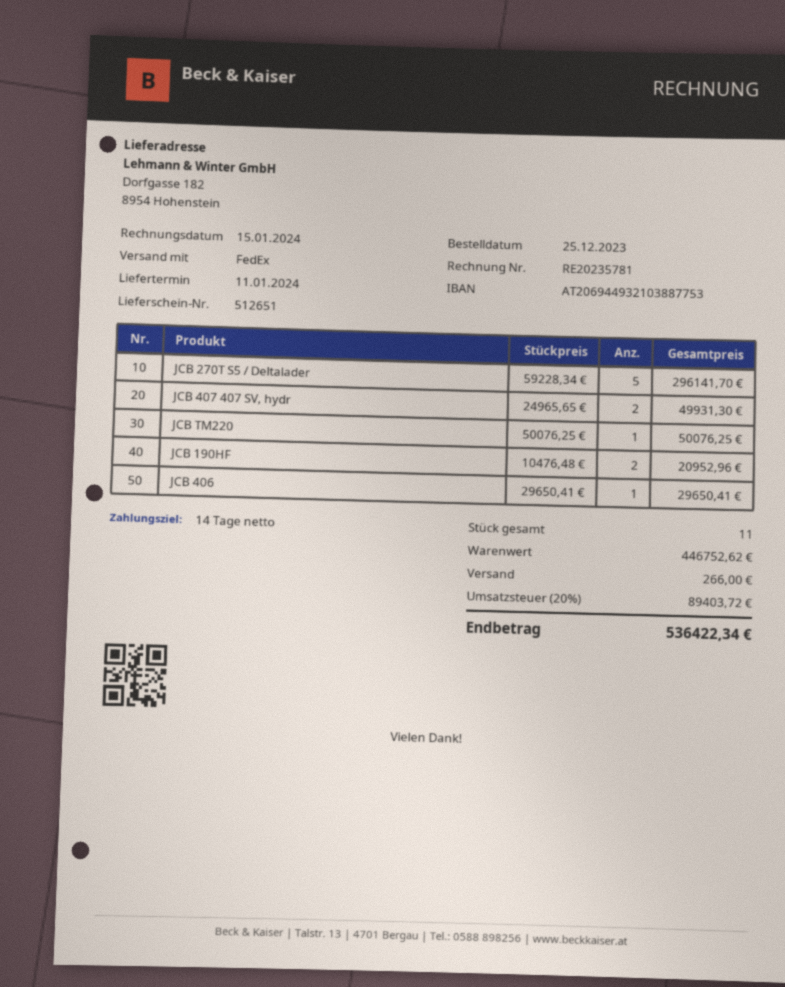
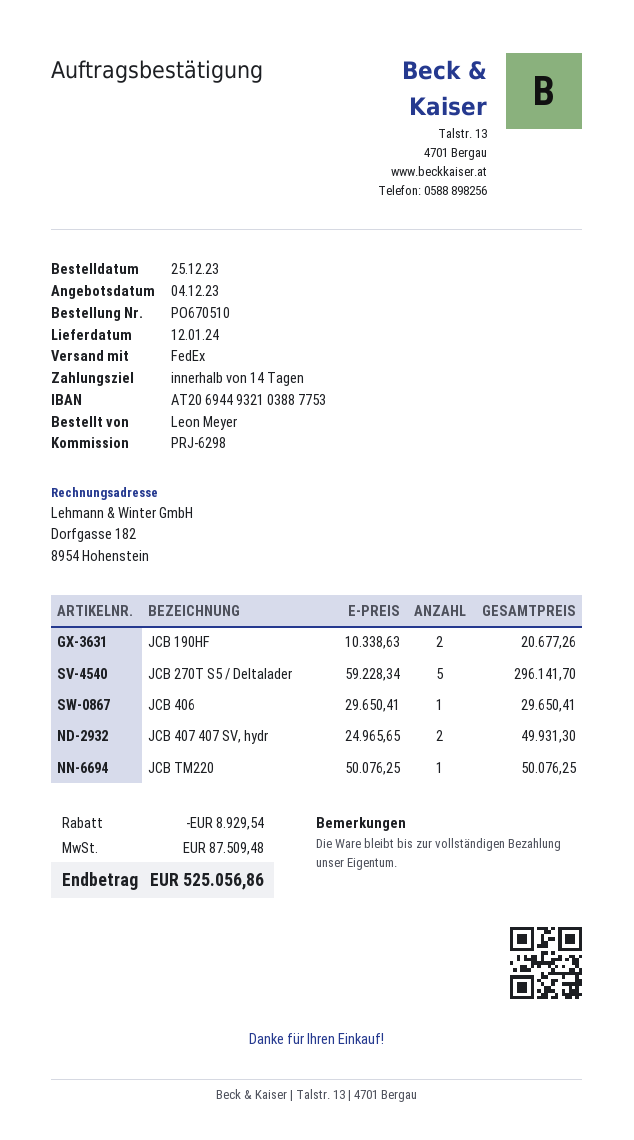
delivery date: 2024-01-11 -> 2024-01-12
JCB 190HF: 2 x 10476.48 = 20952.96 -> 2 x 10338.63 = 20677.26
discount: none -> 8929.54
shipping: 266.00 -> none
tax: 89403.72 -> 87509.48
total: 536422.34 -> 525056.86

